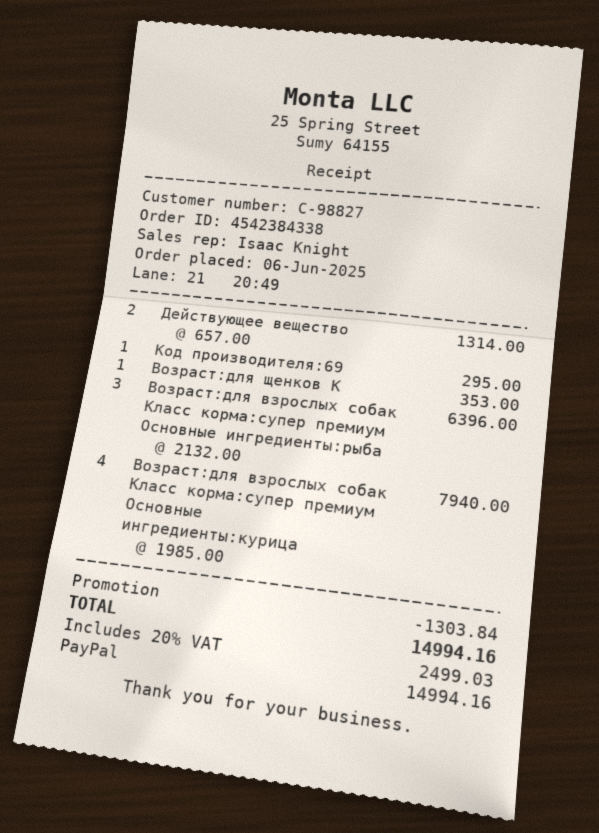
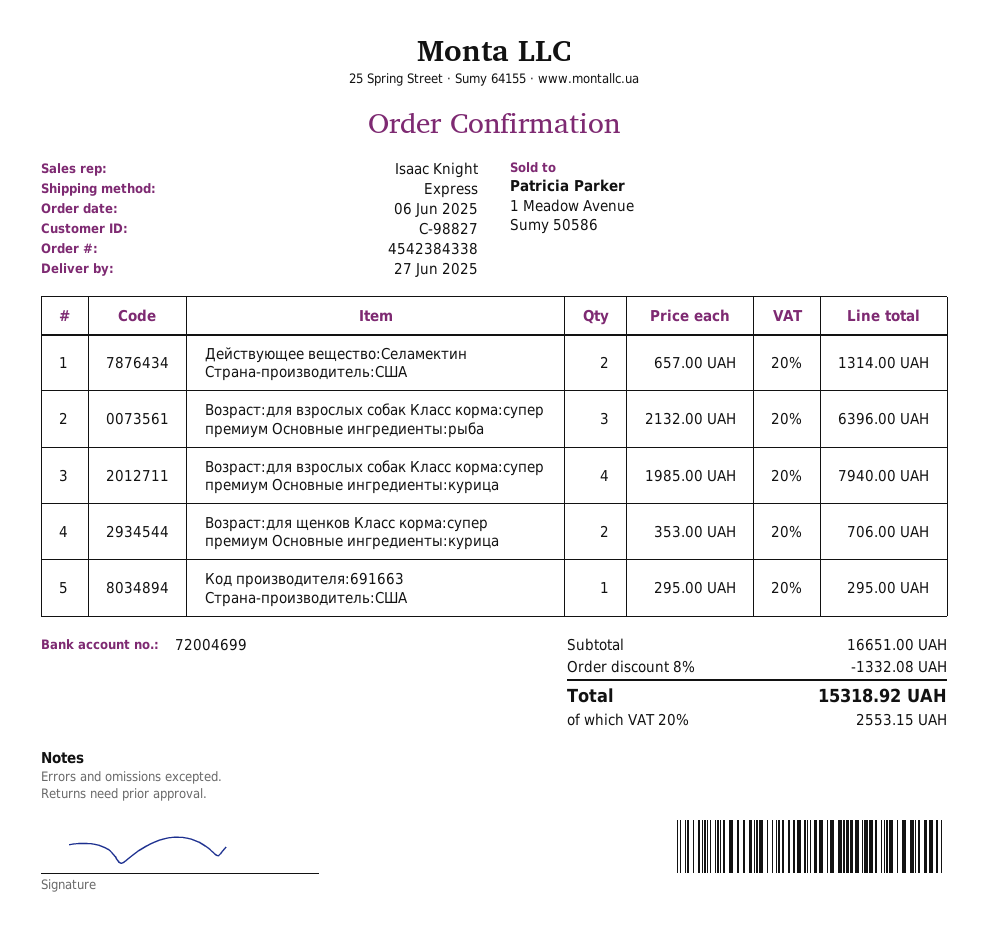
Возраст:для щенков К: 1 x 353.00 = 353.00 -> 2 x 353.00 = 706.00
discount: 1303.84 -> 1332.08
tax: 20% = 2499.03 -> 20% = 2553.15
total: 14994.16 -> 15318.92

